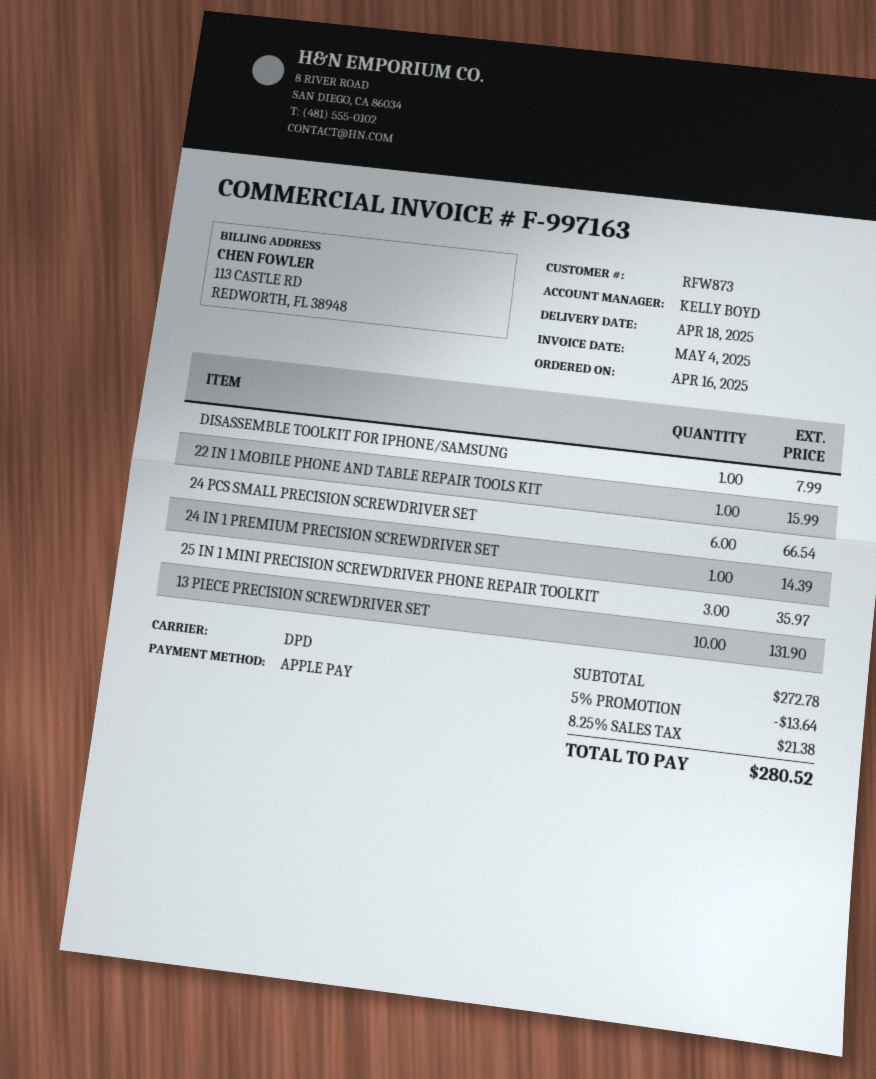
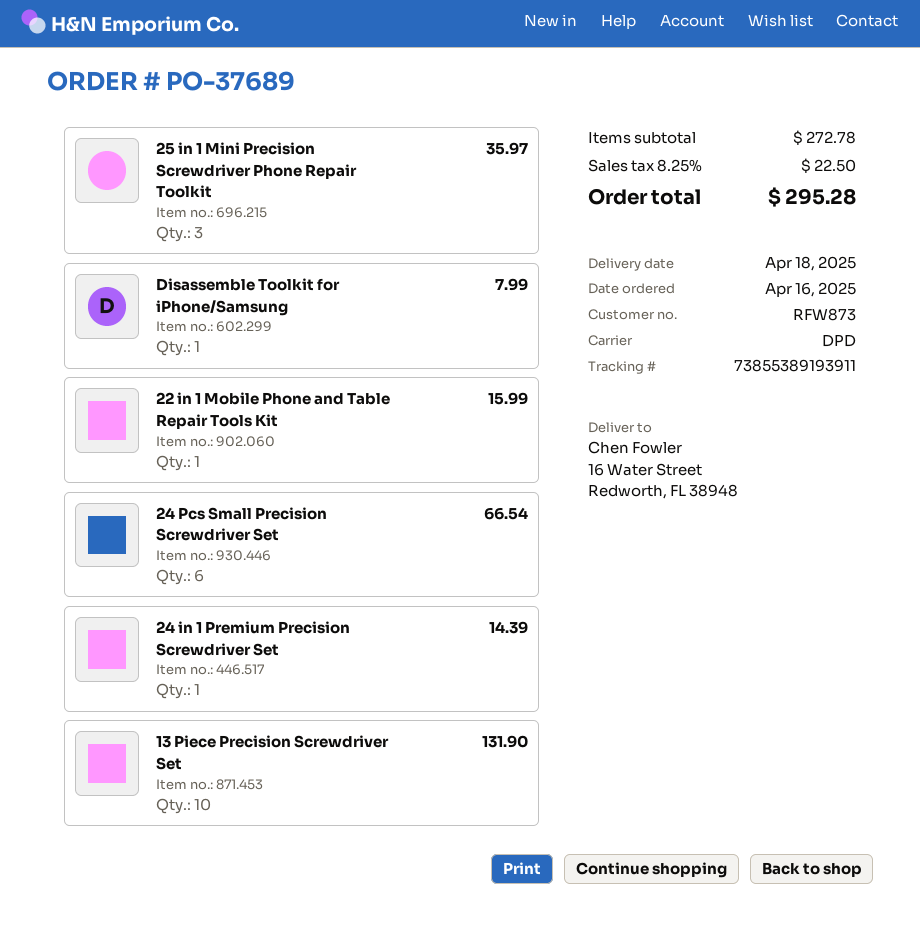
discount: 5% = 13.64 -> none
tax: 8.25% = 21.38 -> 8.25% = 22.50
total: 280.52 -> 295.28

